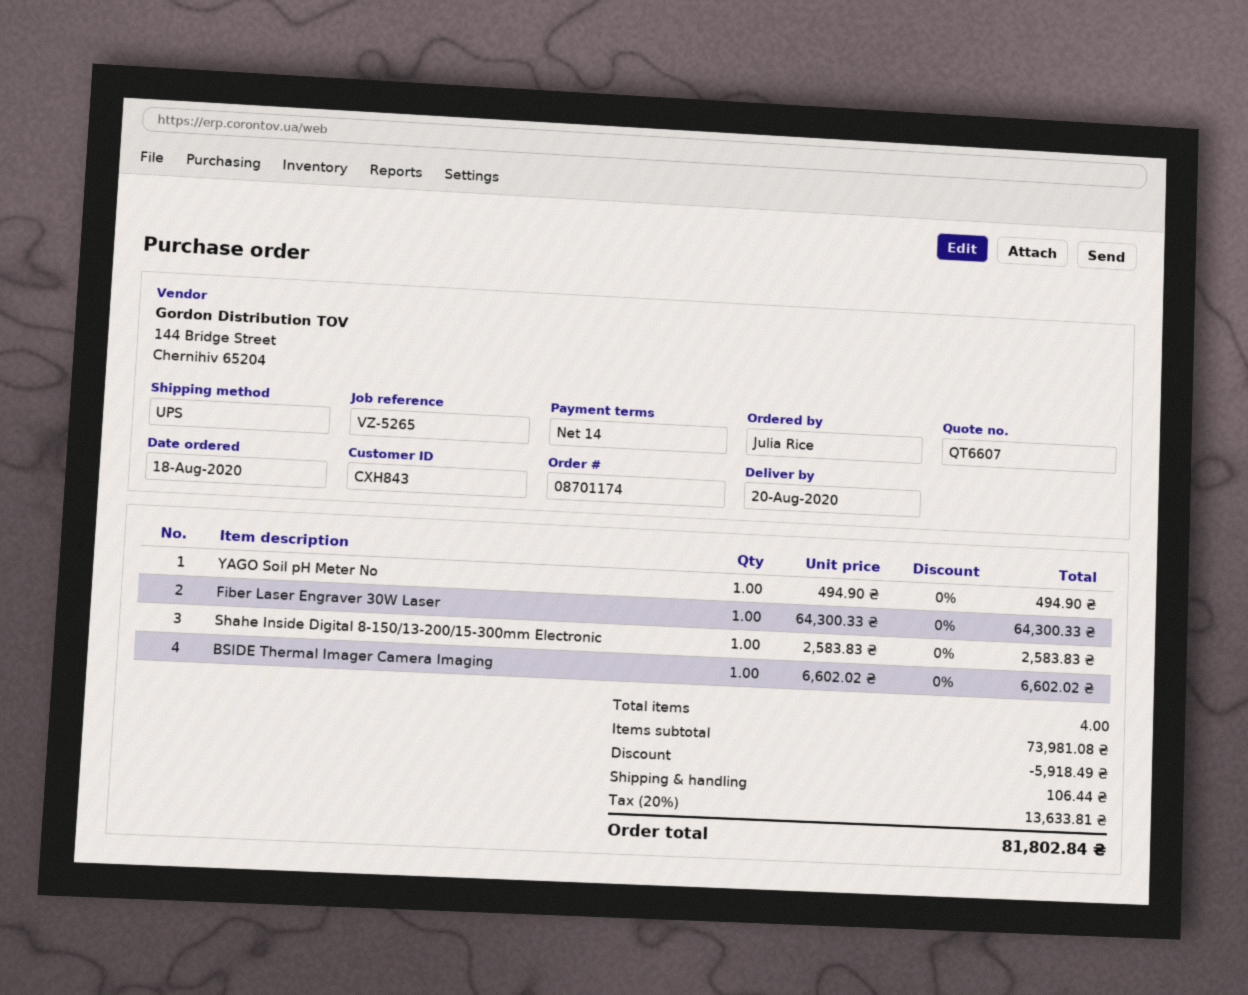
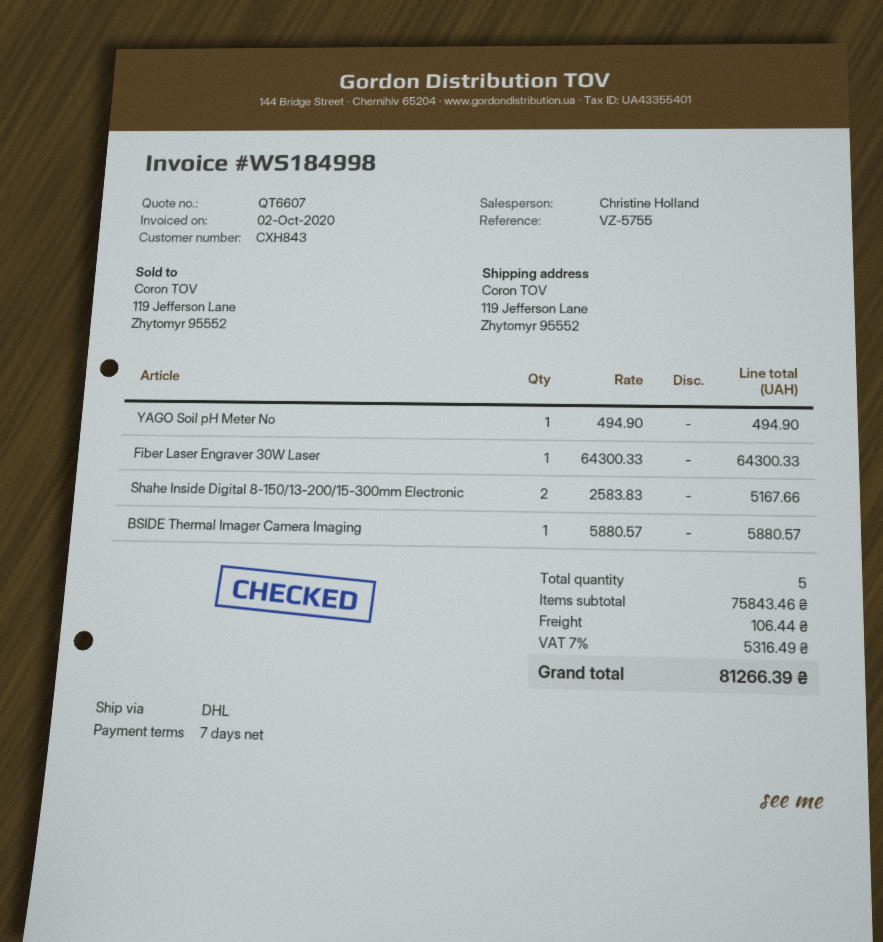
payment terms: 14 days -> 7 days
reference: VZ-5265 -> VZ-5755
shipping method: UPS -> DHL
Shahe Inside Digital 8-150/13-200/15-300mm Electronic: 1 x 2583.83 = 2583.83 -> 2 x 2583.83 = 5167.66
BSIDE Thermal Imager Camera Imaging: 1 x 6602.02 = 6602.02 -> 1 x 5880.57 = 5880.57
total quantity: 4 -> 5
subtotal: 73981.08 -> 75843.46
discount: 5918.49 -> none
tax: 20% = 13633.81 -> 7% = 5316.49
total: 81802.84 -> 81266.39

